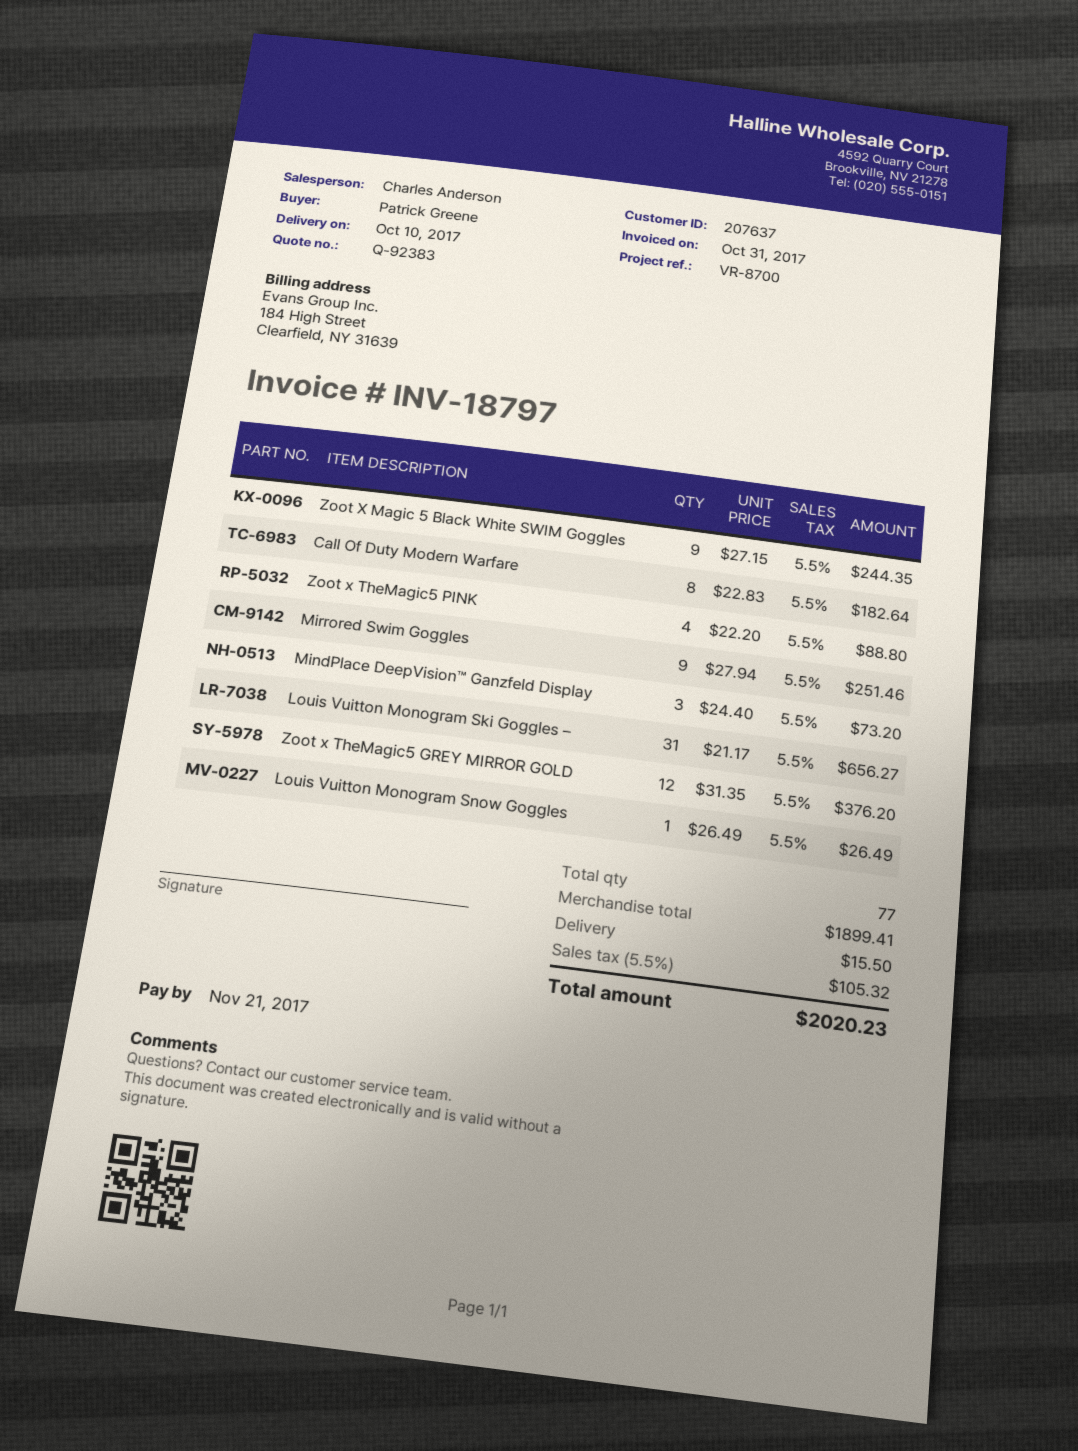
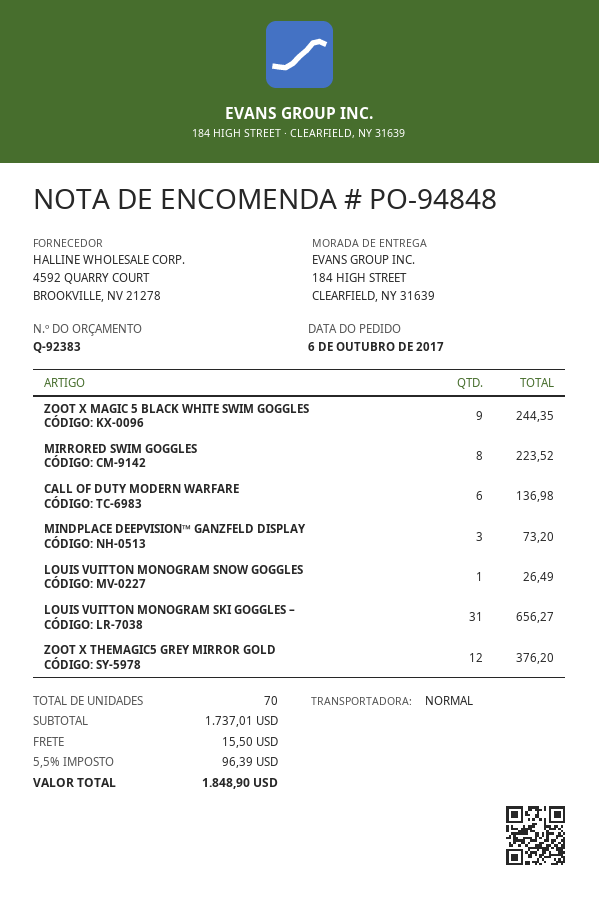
Call Of Duty Modern Warfare: 8 for 182.64 -> 6 for 136.98
Zoot x TheMagic5 PINK: 4 for 88.80 -> none
Mirrored Swim Goggles: 9 for 251.46 -> 8 for 223.52
total quantity: 77 -> 70
subtotal: 1899.41 -> 1737.01
tax: 5.5% = 105.32 -> 5.5% = 96.39
total: 2020.23 -> 1848.90

